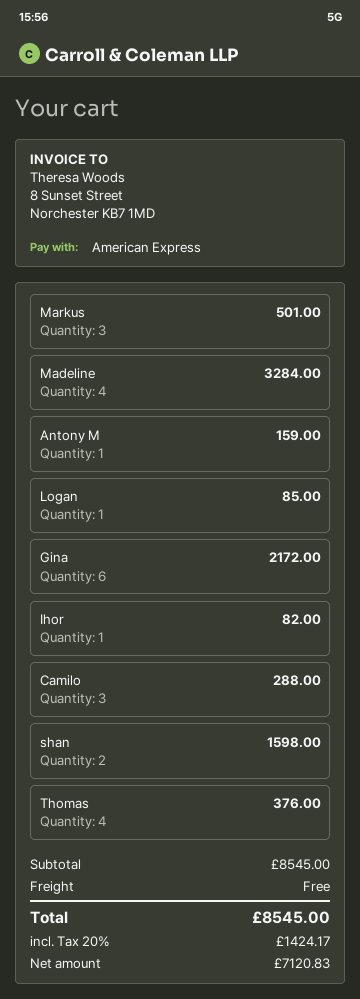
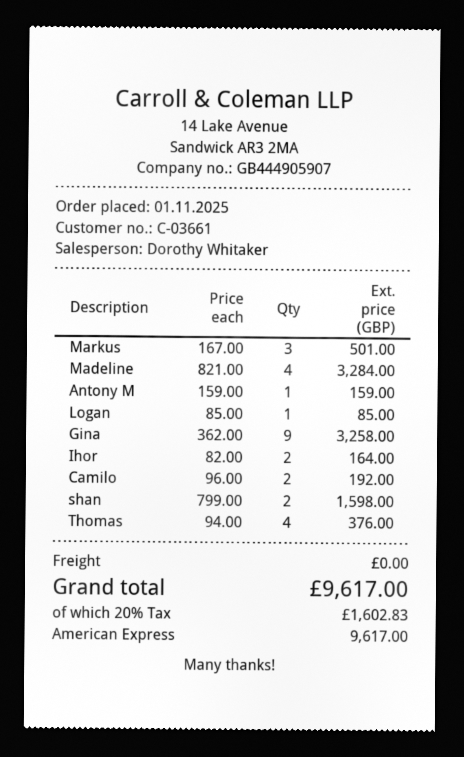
Gina: 6 for 2172.00 -> 9 for 3258.00
Ihor: 1 for 82.00 -> 2 for 164.00
Camilo: 3 for 288.00 -> 2 for 192.00
tax: 20% = 1424.17 -> 20% = 1602.83
total: 8545.00 -> 9617.00

